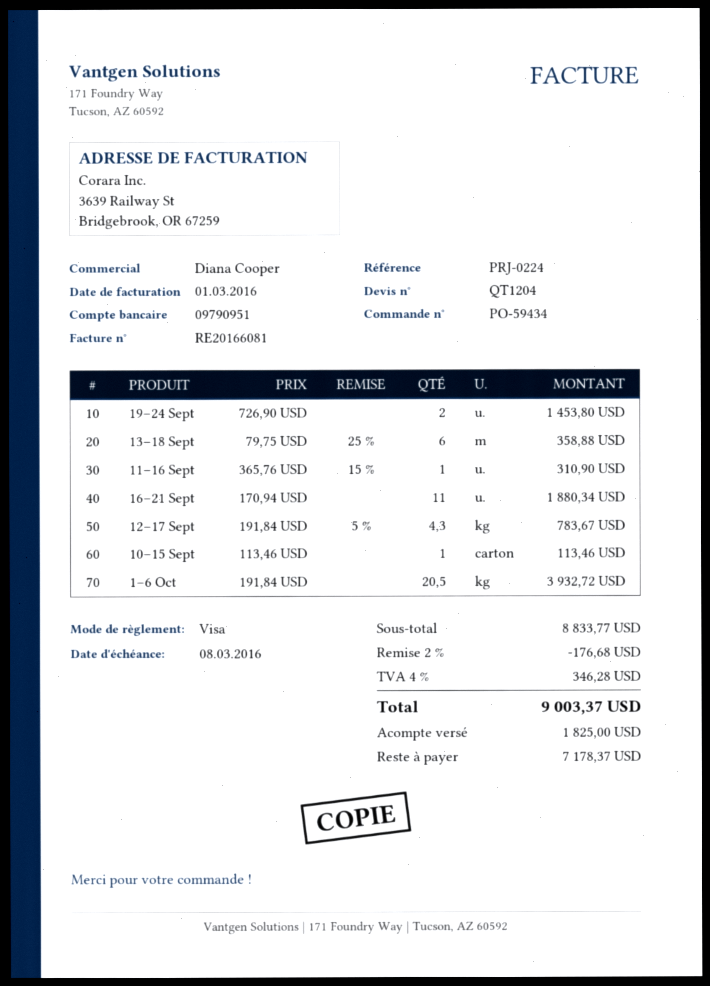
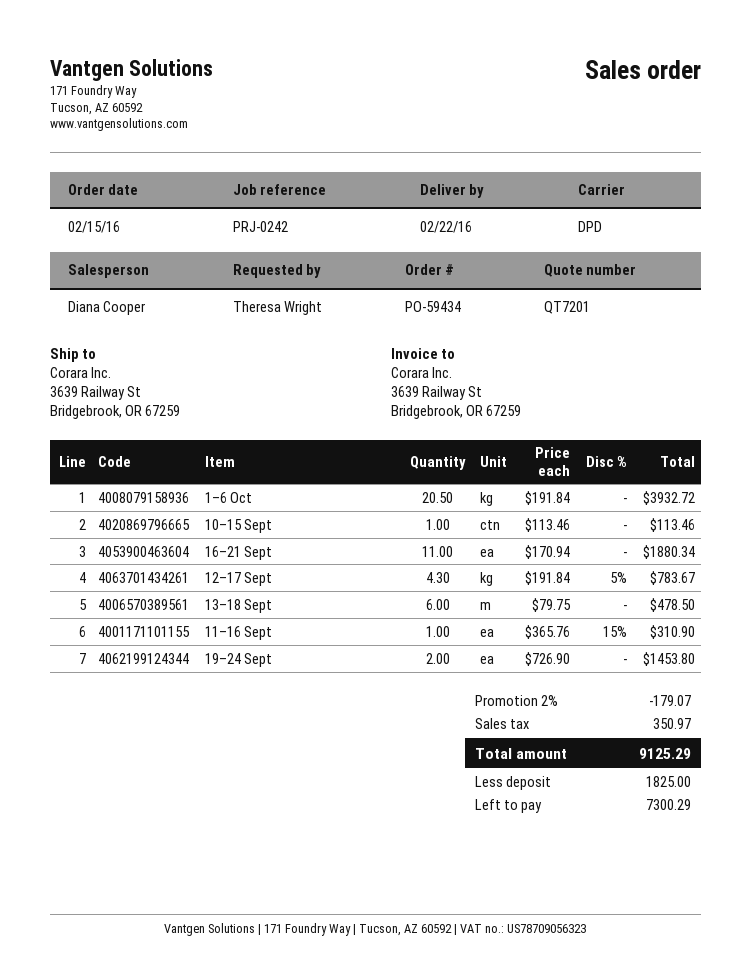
quote number: QT1204 -> QT7201
reference: PRJ-0224 -> PRJ-0242
13–18 Sept: 6 x 79.75 - 25% = 358.88 -> 6 x 79.75 = 478.50
discount: 2% = 176.68 -> 2% = 179.07
tax: 346.28 -> 350.97
total: 9003.37 -> 9125.29
balance: 7178.37 -> 7300.29

